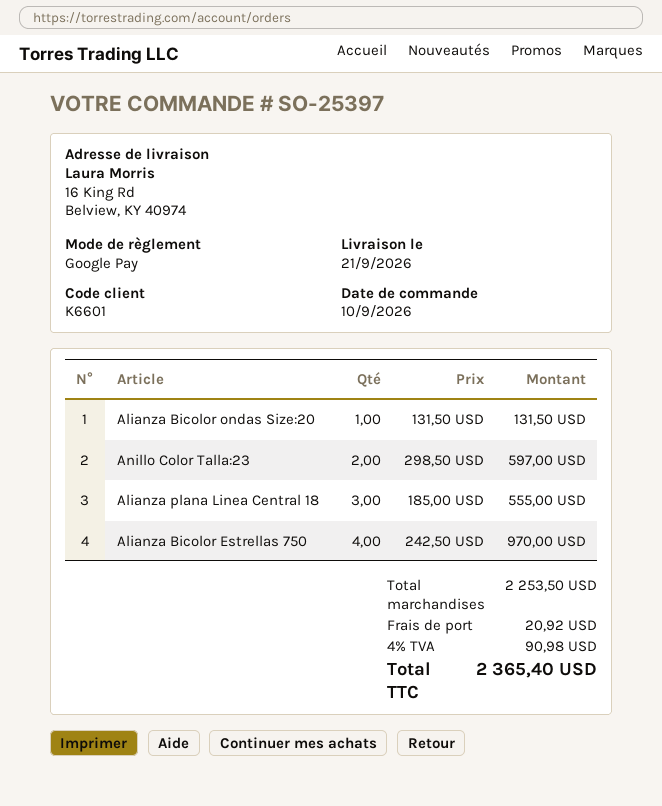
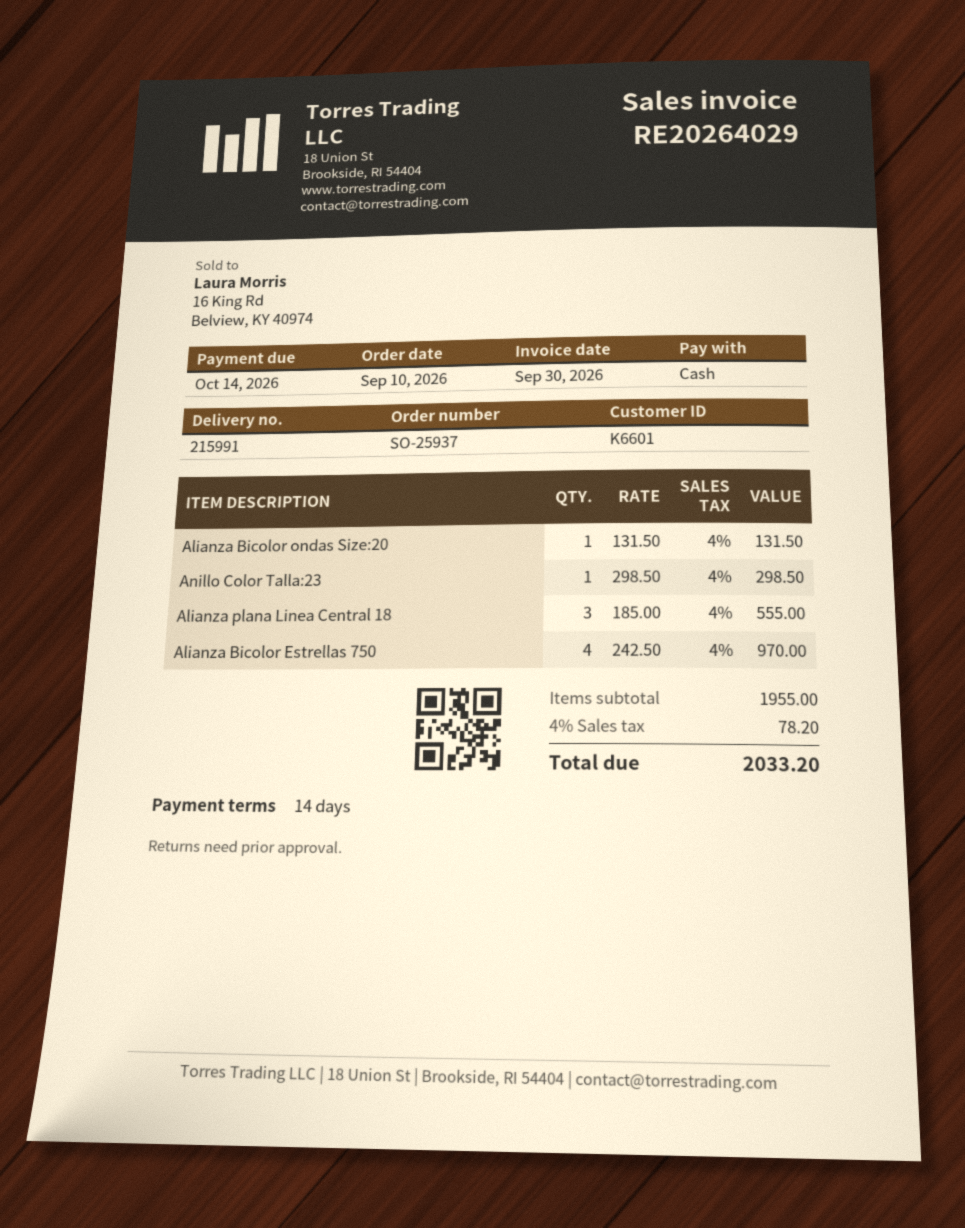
order number: SO-25397 -> SO-25937
payment method: Google Pay -> cash
Anillo Color Talla:23: 2 x 298.50 = 597.00 -> 1 x 298.50 = 298.50
subtotal: 2253.50 -> 1955.00
shipping: 20.92 -> none
tax: 4% = 90.98 -> 4% = 78.20
total: 2365.40 -> 2033.20

